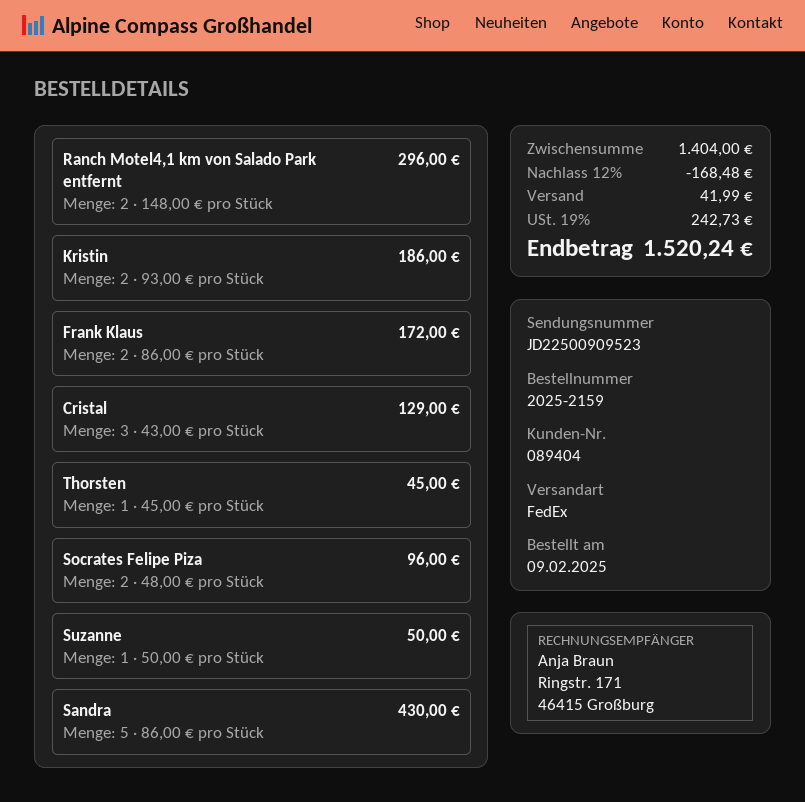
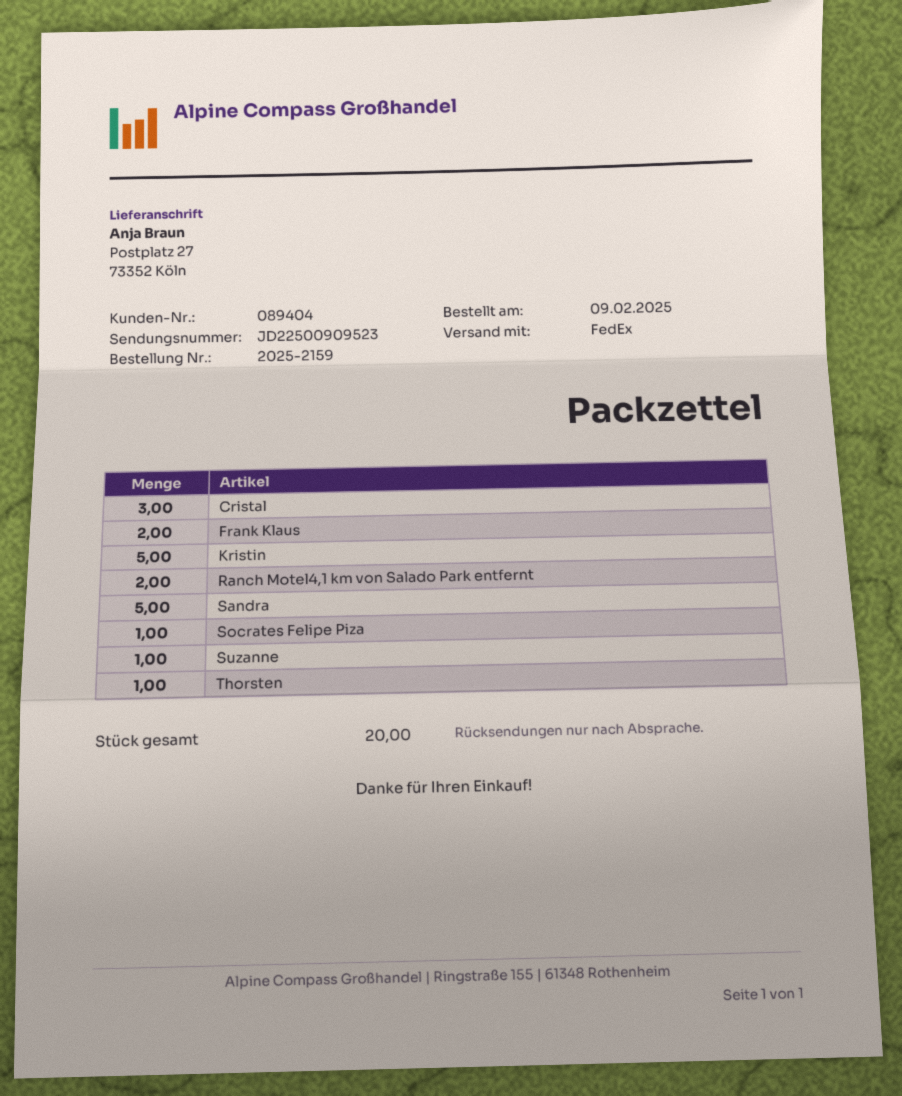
Kristin: 2 -> 5
Socrates Felipe Piza: 2 -> 1

